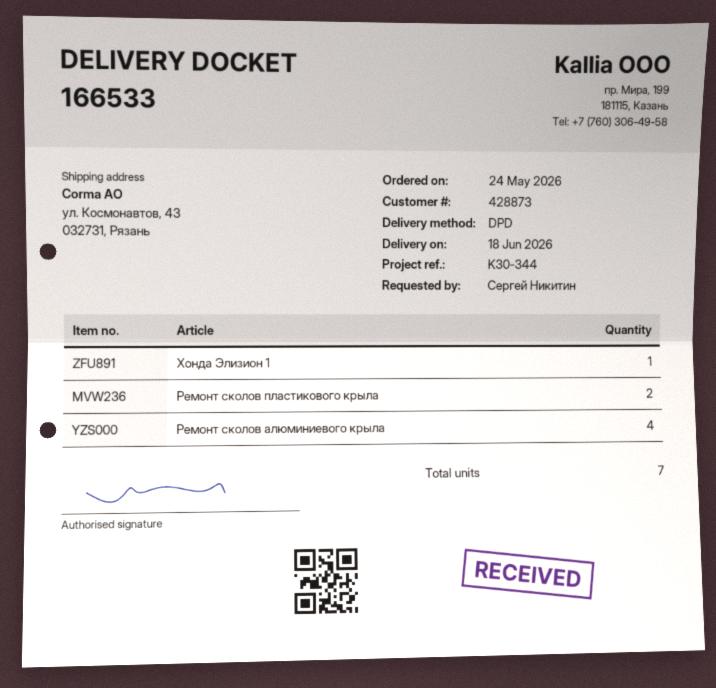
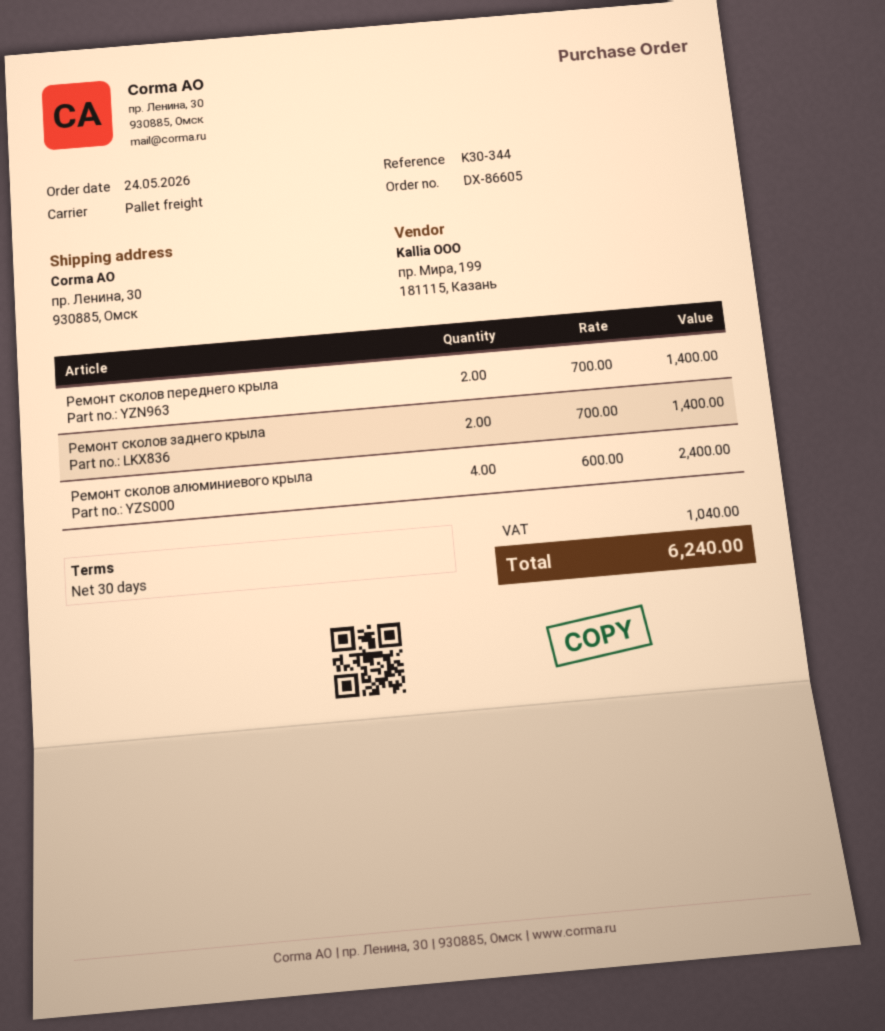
shipping method: DPD -> pallet freight
ship to: ул. Космонавтов, 43, 032731, Рязань -> пр. Ленина, 30, 930885, Омск
Хонда Элизион 1: 1 -> none
Ремонт сколов пластикового крыла: 2 -> none
Ремонт сколов переднего крыла: none -> 2
Ремонт сколов заднего крыла: none -> 2

